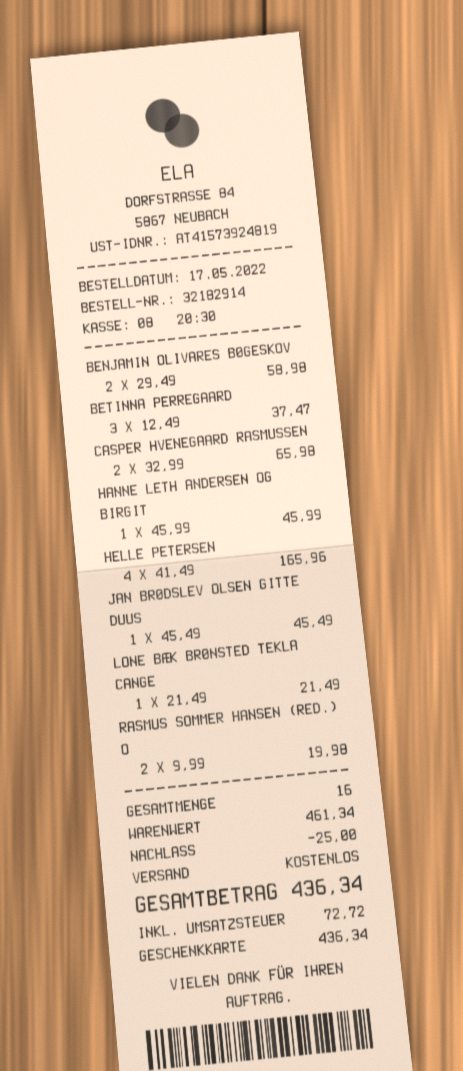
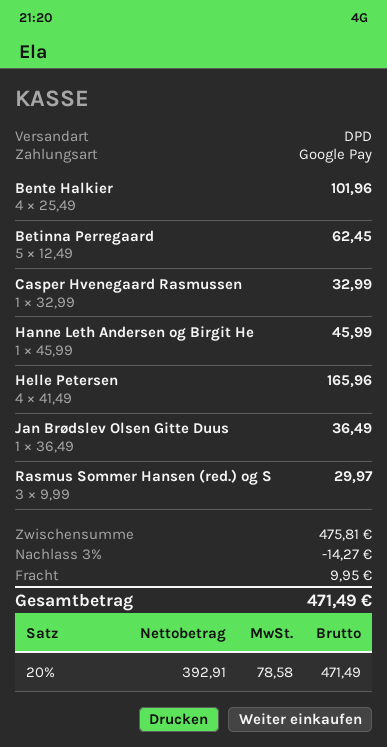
payment method: gift card -> Google Pay
BENJAMIN OLIVARES BØGESKOV: 2 x 29.49 = 58.98 -> none
BETINNA PERREGAARD: 3 x 12.49 = 37.47 -> 5 x 12.49 = 62.45
CASPER HVENEGAARD RASMUSSEN: 2 x 32.99 = 65.98 -> 1 x 32.99 = 32.99
JAN BRØDSLEV OLSEN GITTE DUUS: 1 x 45.49 = 45.49 -> 1 x 36.49 = 36.49
LONE BÆK BRØNSTED TEKLA CANGE: 1 x 21.49 = 21.49 -> none
RASMUS SOMMER HANSEN (RED.) O: 2 x 9.99 = 19.98 -> 3 x 9.99 = 29.97
Bente Halkier: none -> 4 x 25.49 = 101.96
subtotal: 461.34 -> 475.81
discount: 25.00 -> 14.27
shipping: 0.00 -> 9.95
tax: 72.72 -> 78.58
total: 436.34 -> 471.49

